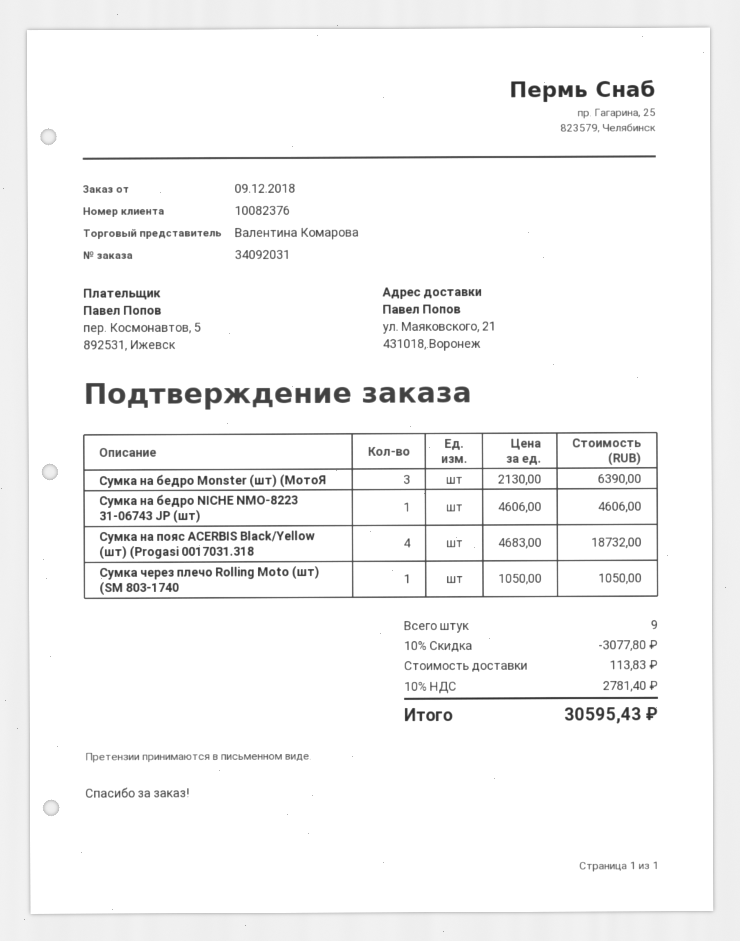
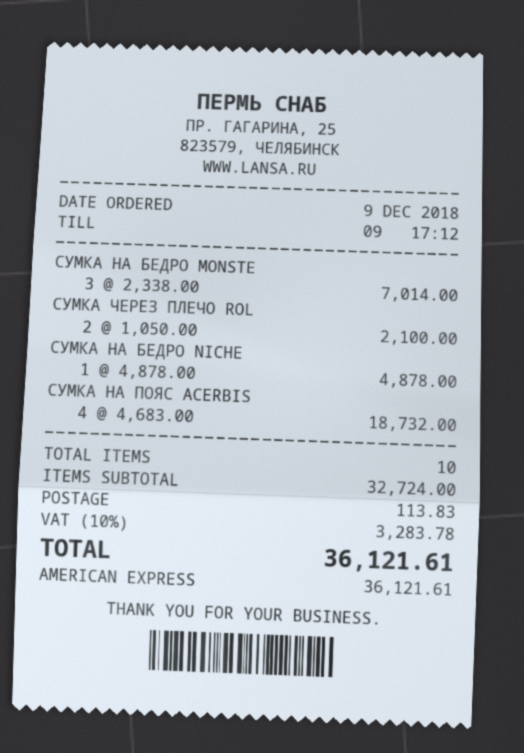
Сумка на бедро Monster (шт) (МотоЯ: 3 x 2130.00 = 6390.00 -> 3 x 2338.00 = 7014.00
Сумка на бедро NICHE NMO-8223 31-06743 JP (шт): 1 x 4606.00 = 4606.00 -> 1 x 4878.00 = 4878.00
Сумка через плечо Rolling Moto (шт) (SM 803-1740: 1 x 1050.00 = 1050.00 -> 2 x 1050.00 = 2100.00
total quantity: 9 -> 10
discount: 10% = 3077.80 -> none
tax: 10% = 2781.40 -> 10% = 3283.78
total: 30595.43 -> 36121.61

